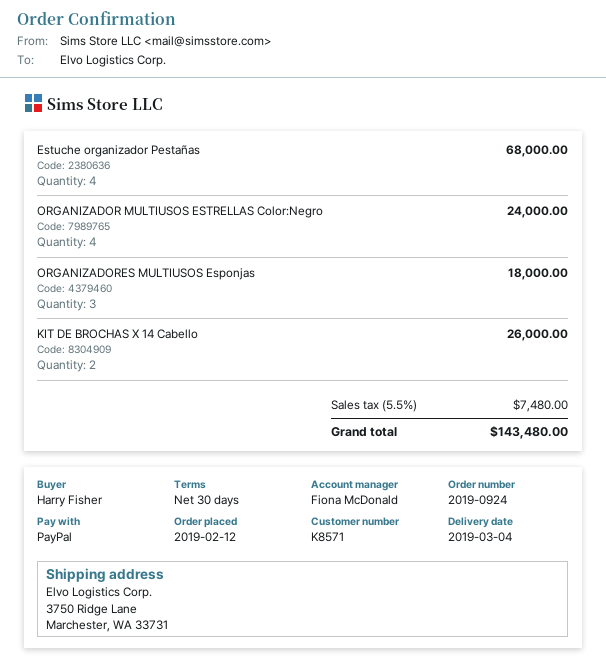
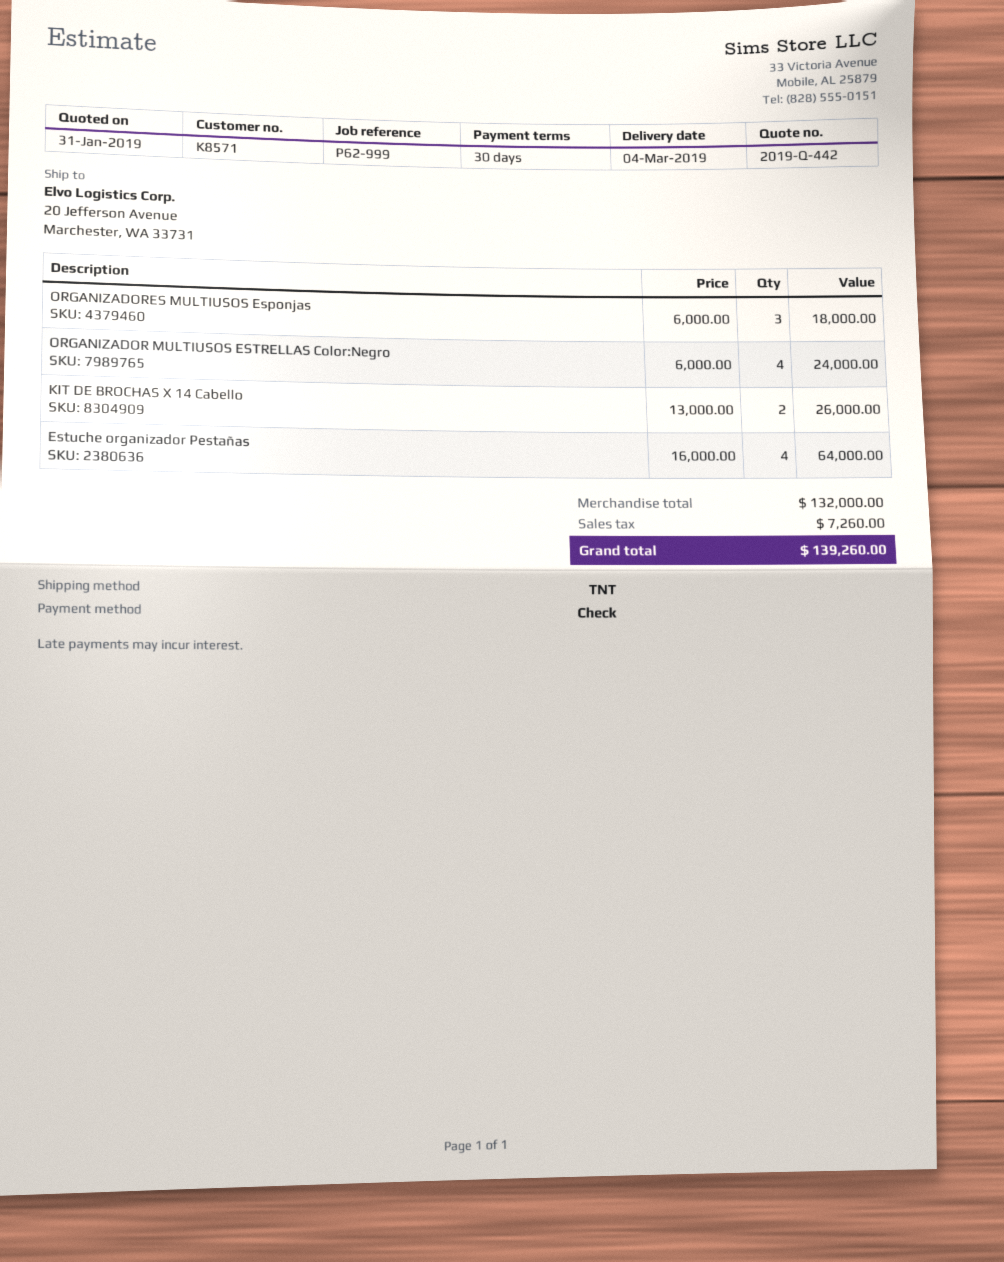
payment method: PayPal -> cheque
ship to: 3750 Ridge Lane, Marchester, WA 33731 -> 20 Jefferson Avenue, Marchester, WA 33731
Estuche organizador Pestañas: 4 for 68000.00 -> 4 for 64000.00
tax: 7480.00 -> 7260.00
total: 143480.00 -> 139260.00

